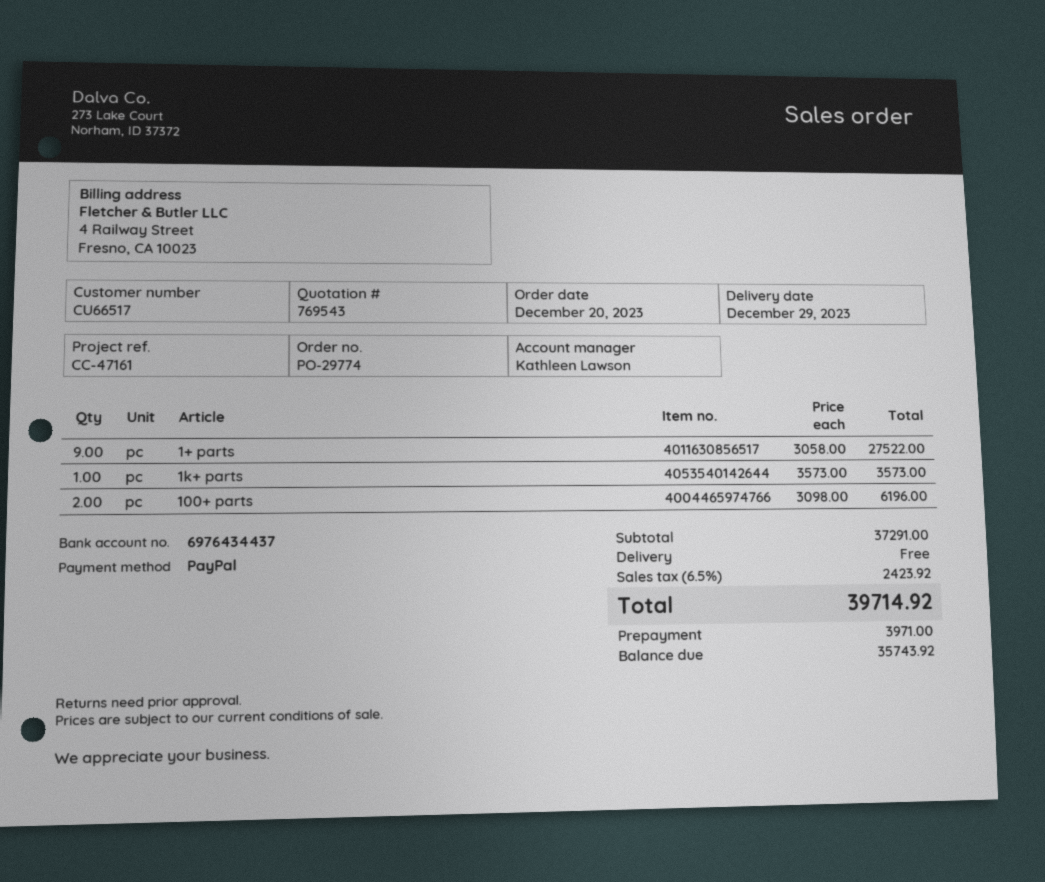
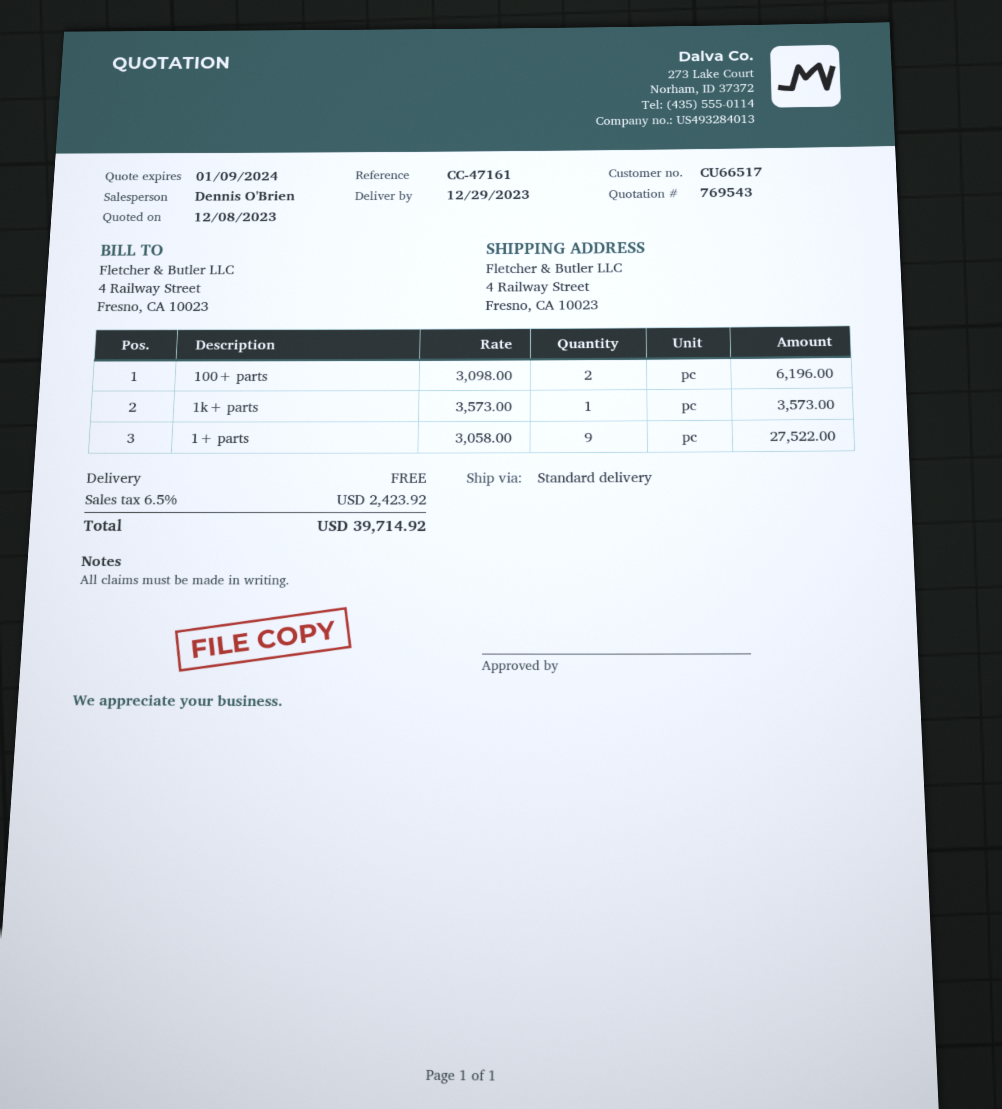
sales rep: Kathleen Lawson -> Dennis O'Brien

